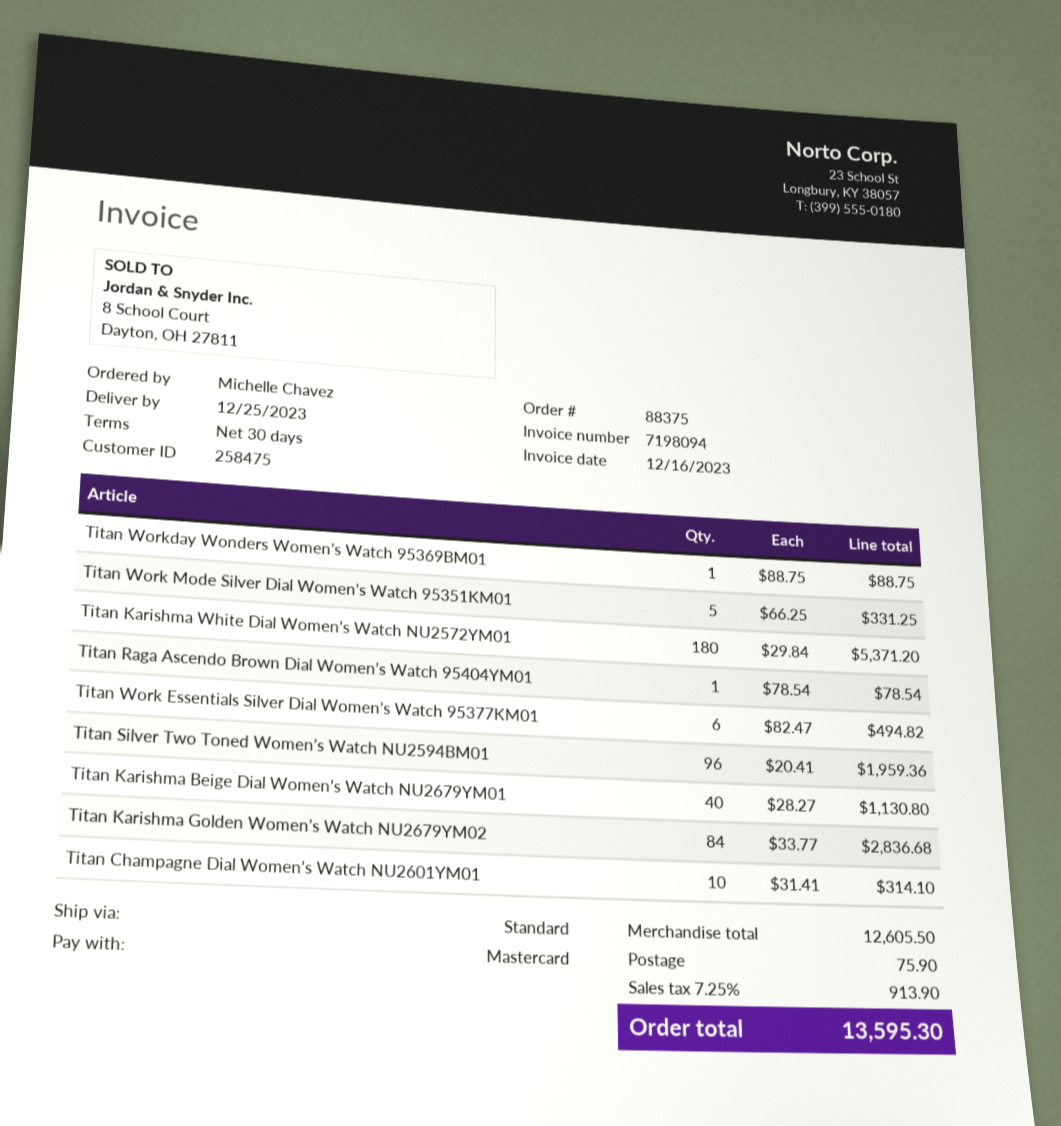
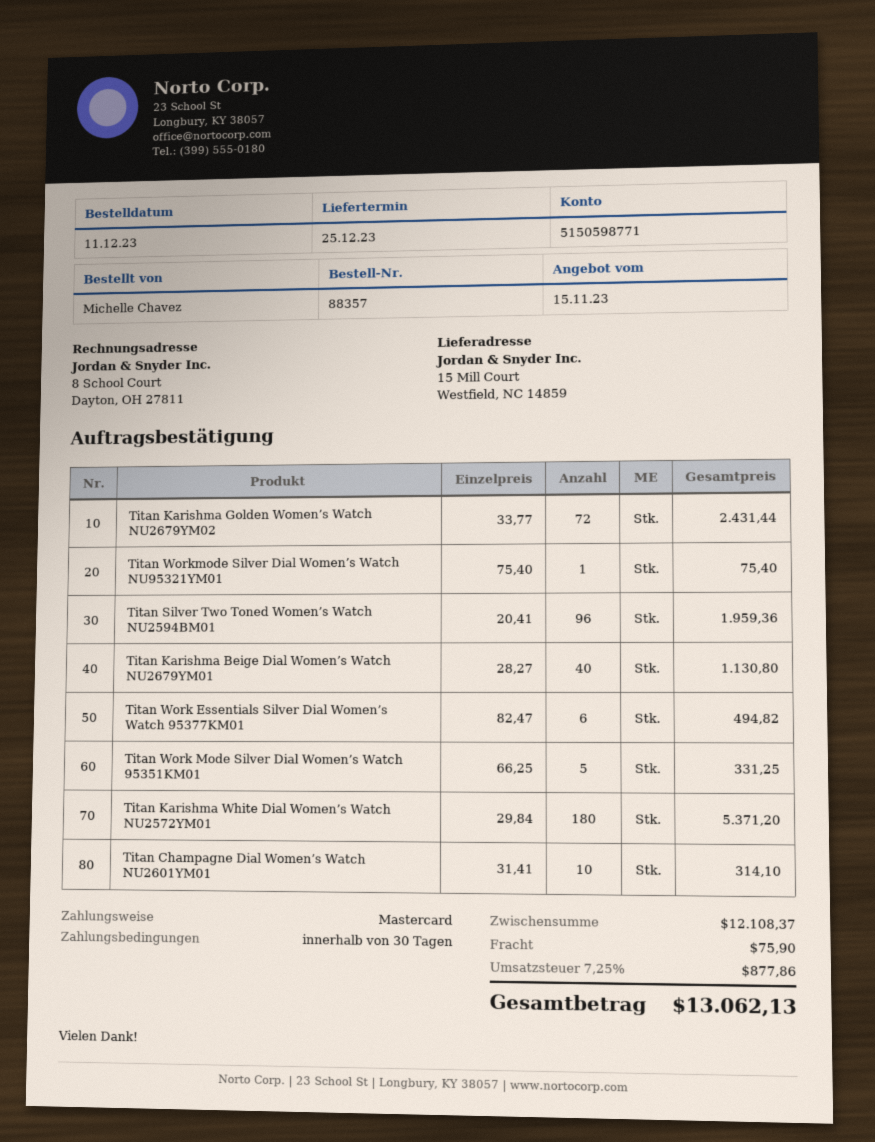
order number: 88375 -> 88357
Titan Workday Wonders Women’s Watch 95369BM01: 1 x 88.75 = 88.75 -> none
Titan Raga Ascendo Brown Dial Women’s Watch 95404YM01: 1 x 78.54 = 78.54 -> none
Titan Karishma Golden Women’s Watch NU2679YM02: 84 x 33.77 = 2836.68 -> 72 x 33.77 = 2431.44
Titan Workmode Silver Dial Women’s Watch NU95321YM01: none -> 1 x 75.40 = 75.40
subtotal: 12605.50 -> 12108.37
tax: 7.25% = 913.90 -> 7.25% = 877.86
total: 13595.30 -> 13062.13

